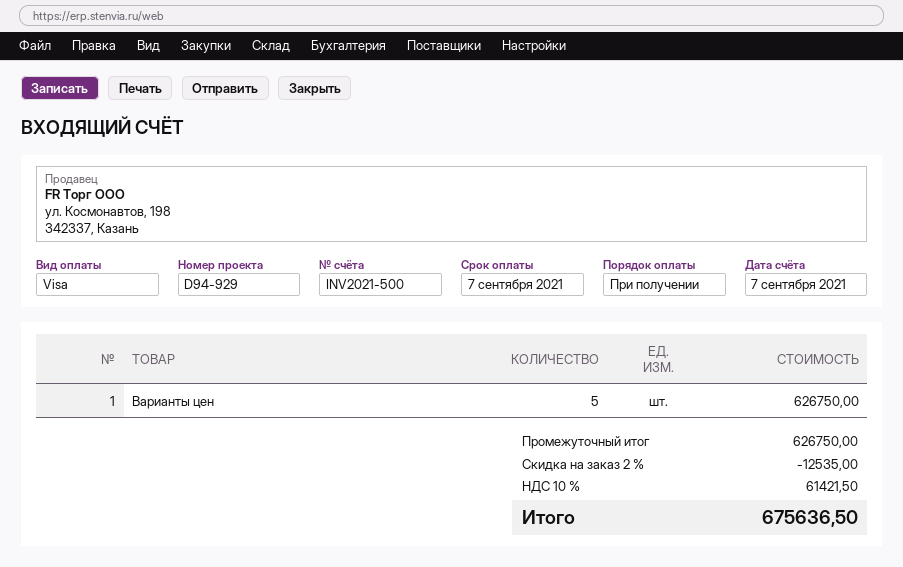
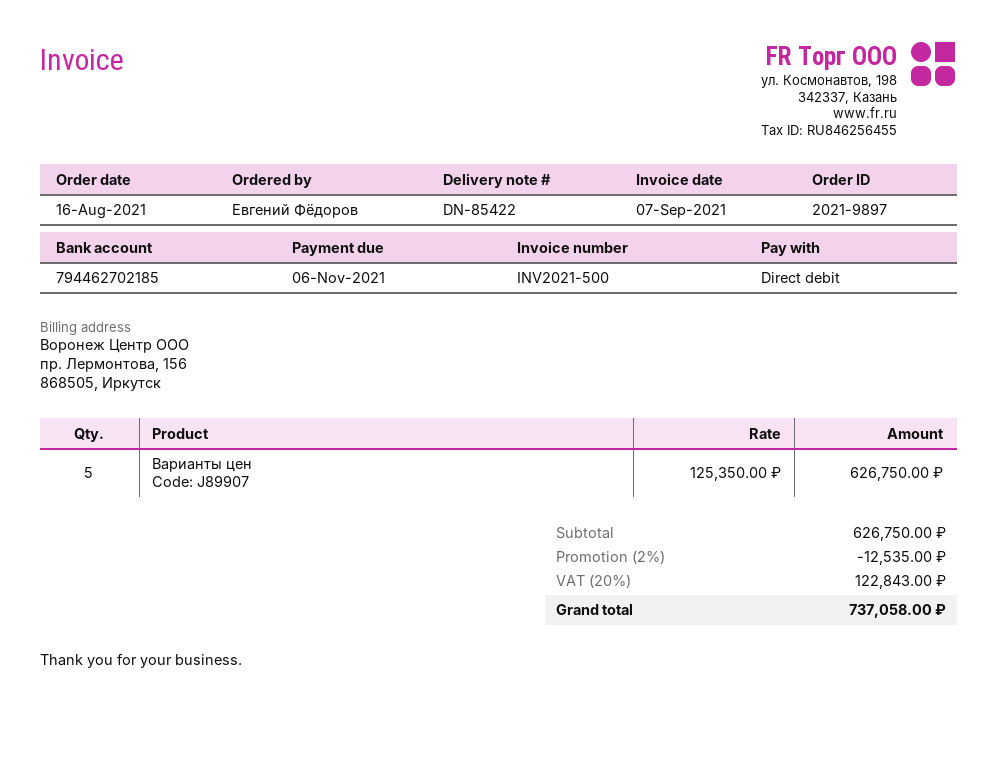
due date: 2021-09-07 -> 2021-11-06
payment method: Visa -> direct debit
tax: 10% = 61421.50 -> 20% = 122843.00
total: 675636.50 -> 737058.00

